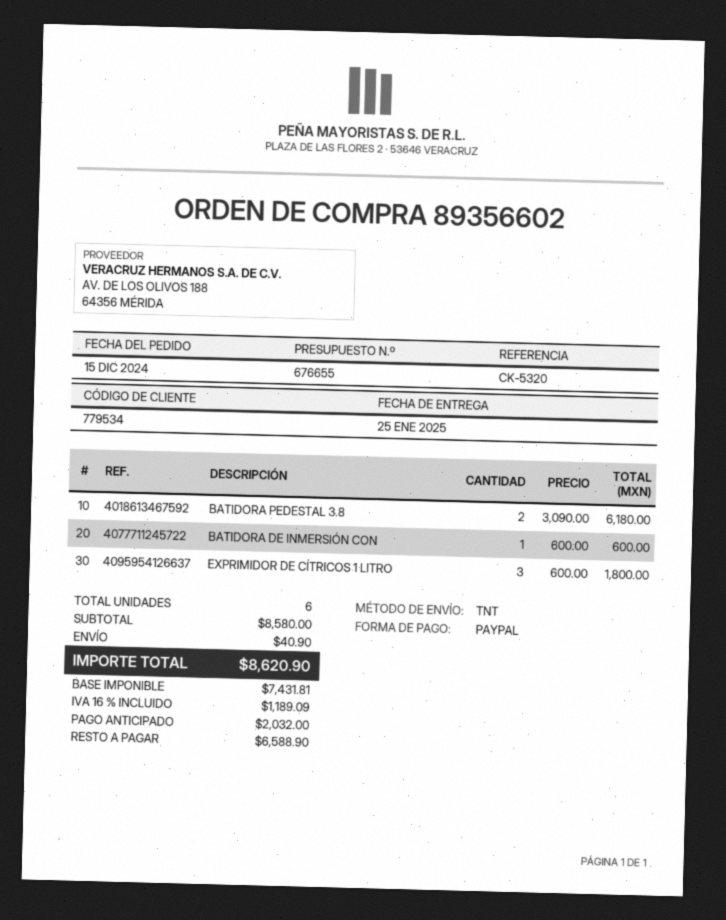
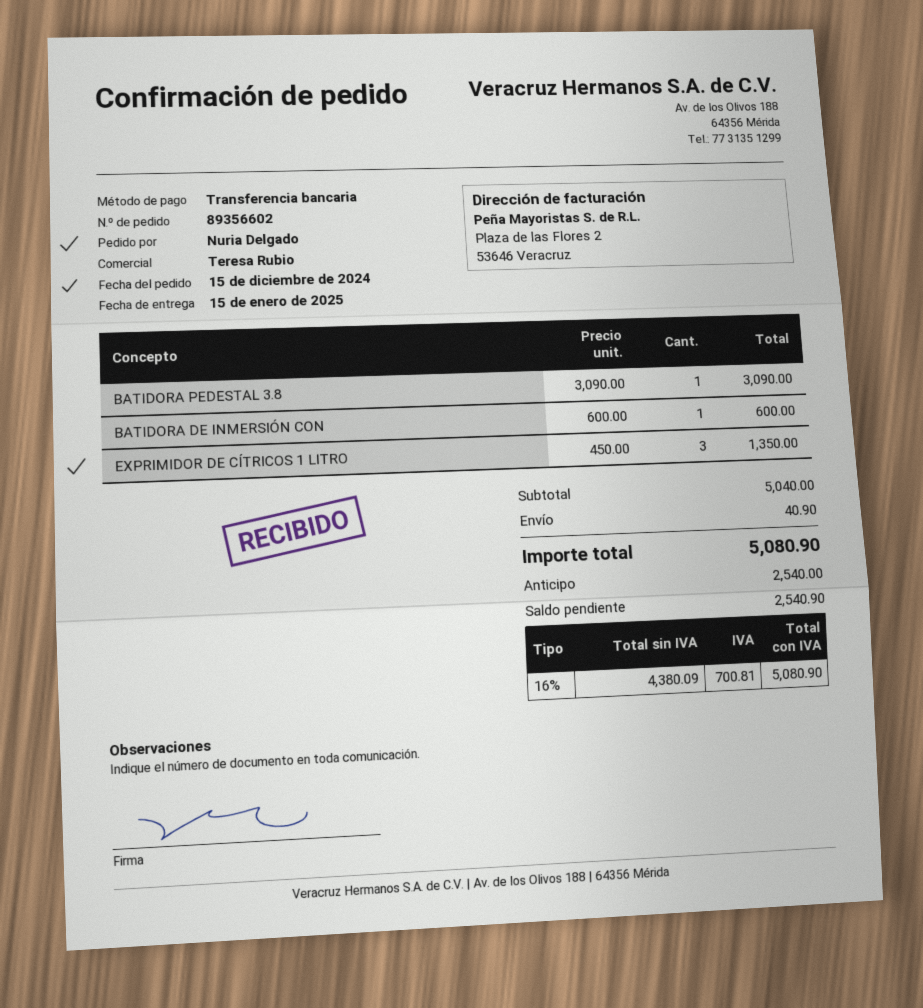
delivery date: 2025-01-25 -> 2025-01-15
payment method: PayPal -> bank transfer
BATIDORA PEDESTAL 3.8: 2 x 3090.00 = 6180.00 -> 1 x 3090.00 = 3090.00
EXPRIMIDOR DE CÍTRICOS 1 LITRO: 3 x 600.00 = 1800.00 -> 3 x 450.00 = 1350.00
subtotal: 8580.00 -> 5040.00
net: 7431.81 -> 4380.09
tax: 16% = 1189.09 -> 16% = 700.81
total: 8620.90 -> 5080.90
deposit: 2032.00 -> 2540.00
balance: 6588.90 -> 2540.90

